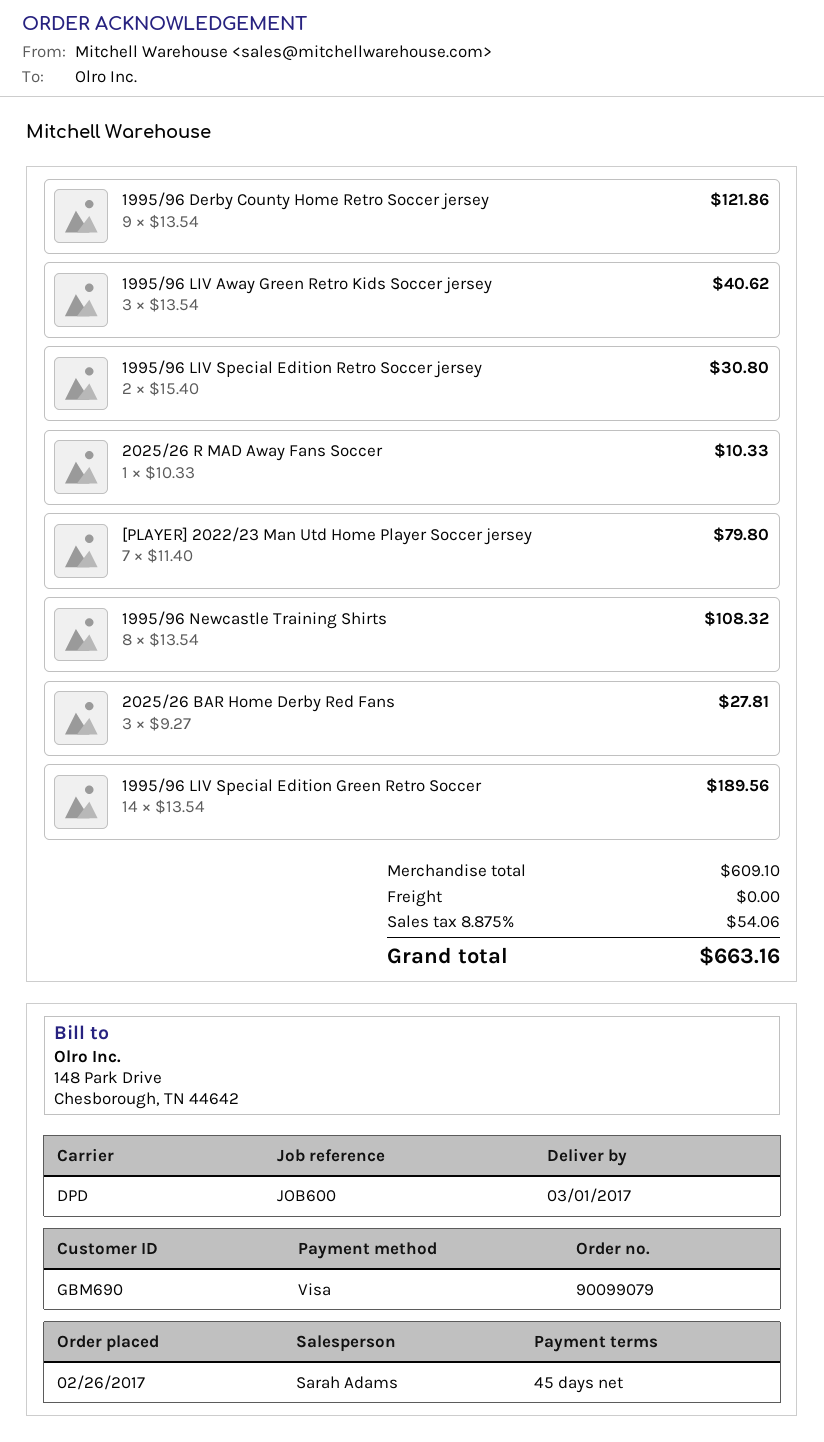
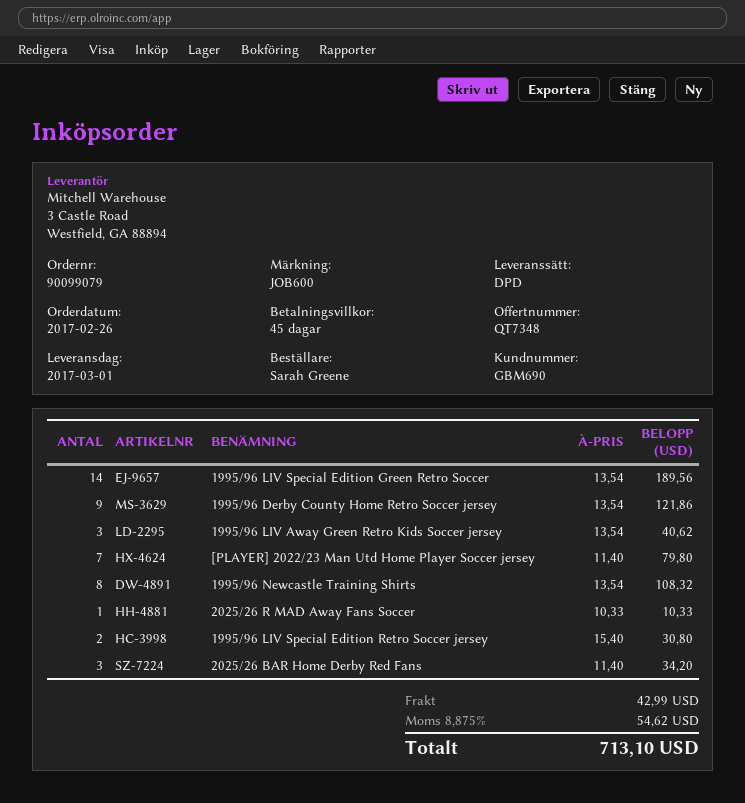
2025/26 BAR Home Derby Red Fans: 3 x 9.27 = 27.81 -> 3 x 11.40 = 34.20
shipping: 0.00 -> 42.99
tax: 8.875% = 54.06 -> 8.875% = 54.62
total: 663.16 -> 713.10

